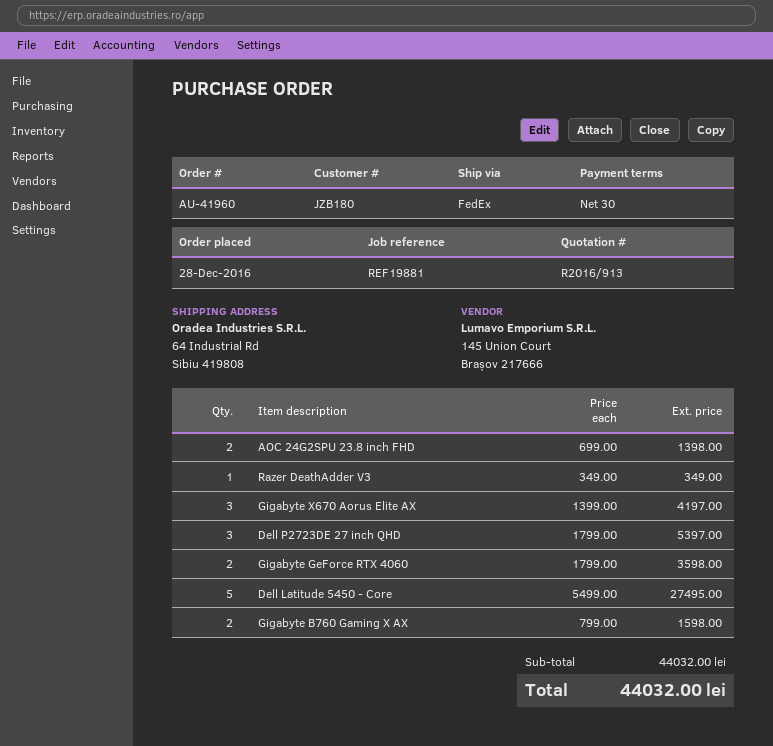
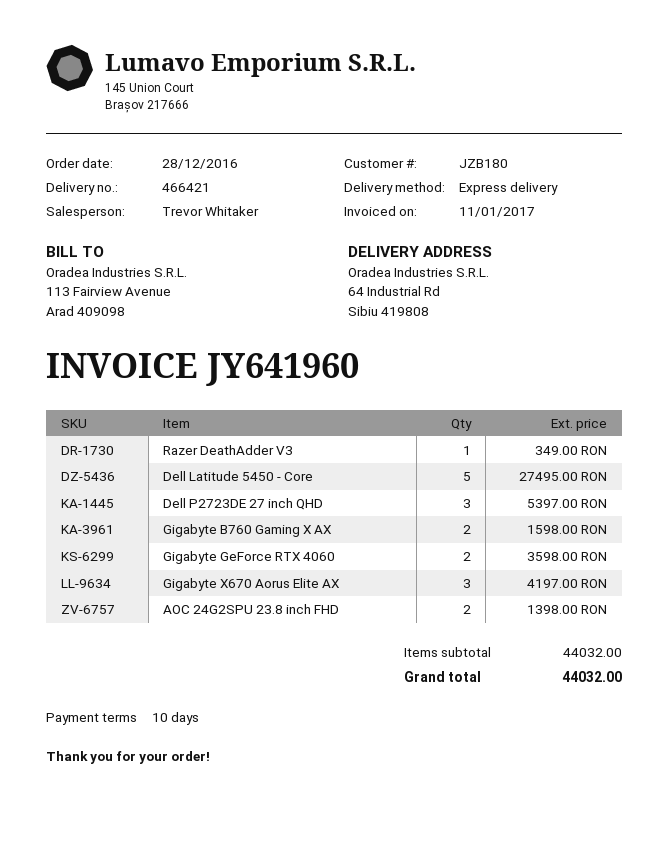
payment terms: 30 days -> 10 days
shipping method: FedEx -> express

